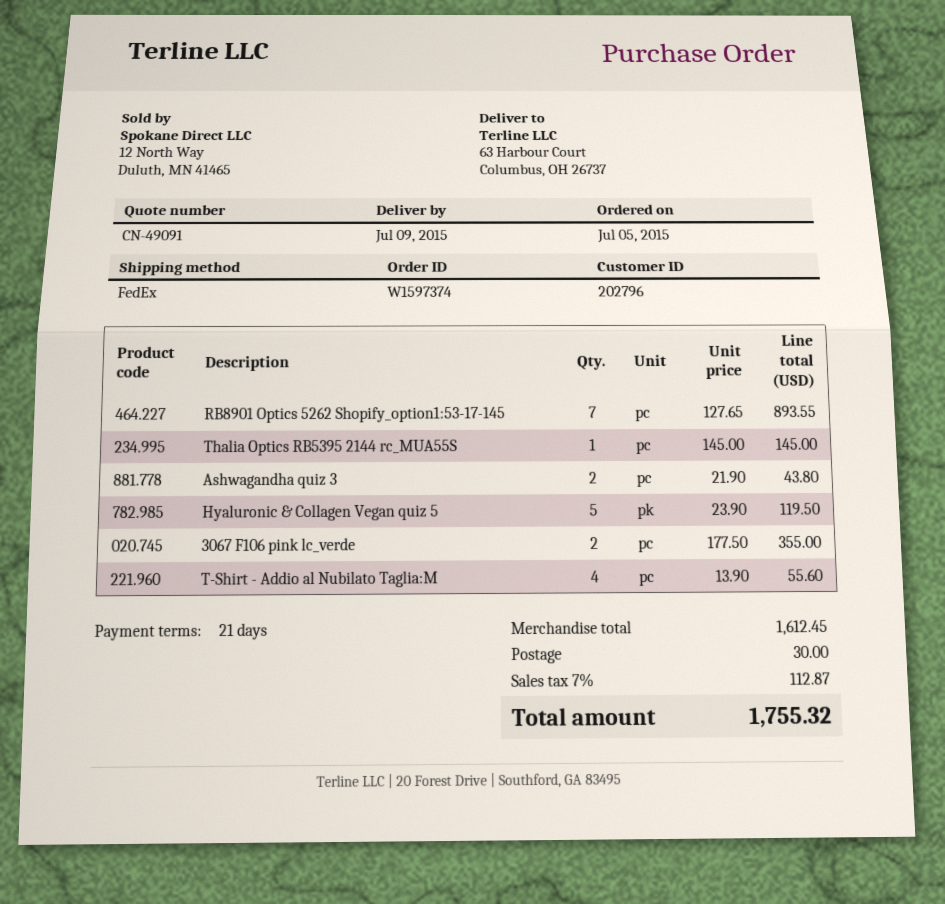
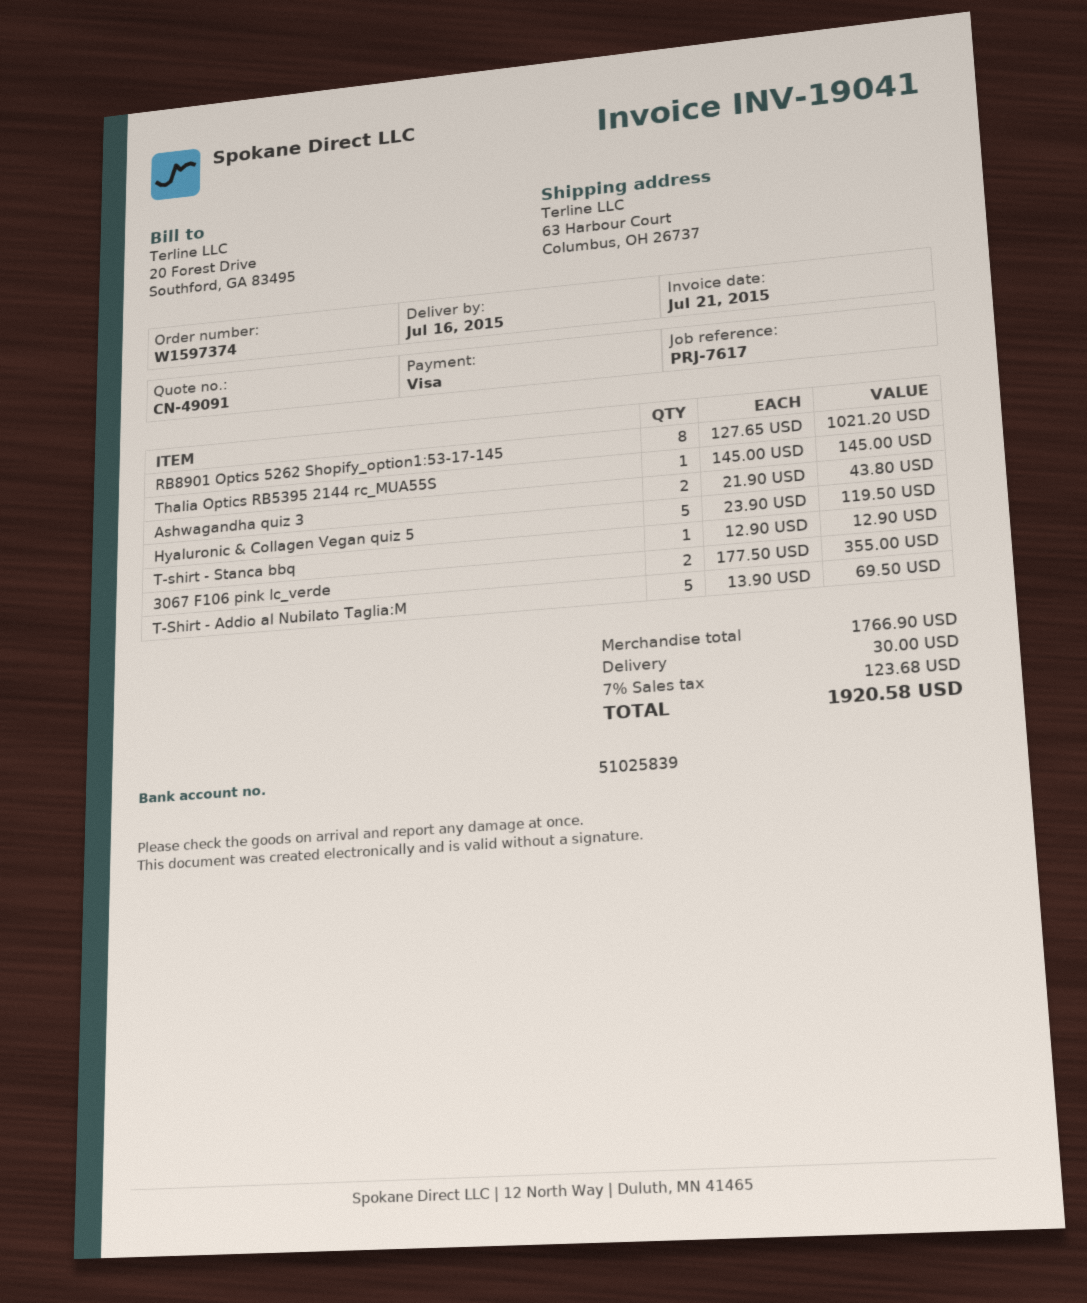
delivery date: 2015-07-09 -> 2015-07-16
RB8901 Optics 5262 Shopify_option1:53-17-145: 7 x 127.65 = 893.55 -> 8 x 127.65 = 1021.20
T-Shirt - Addio al Nubilato Taglia:M: 4 x 13.90 = 55.60 -> 5 x 13.90 = 69.50
T-shirt - Stanca bbq: none -> 1 x 12.90 = 12.90
subtotal: 1612.45 -> 1766.90
tax: 7% = 112.87 -> 7% = 123.68
total: 1755.32 -> 1920.58

